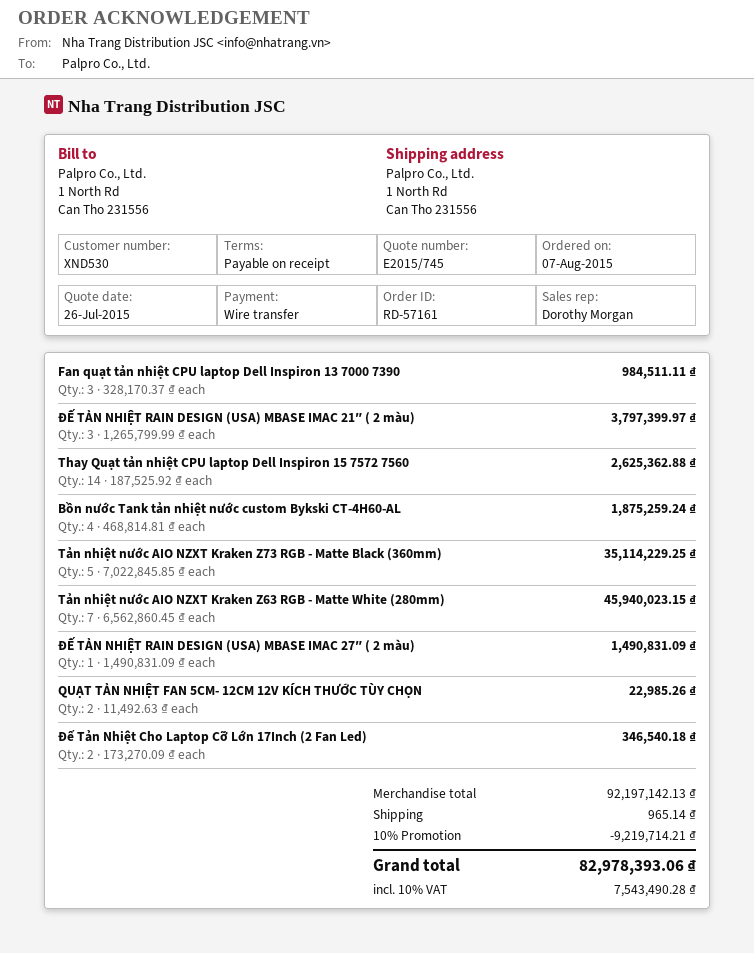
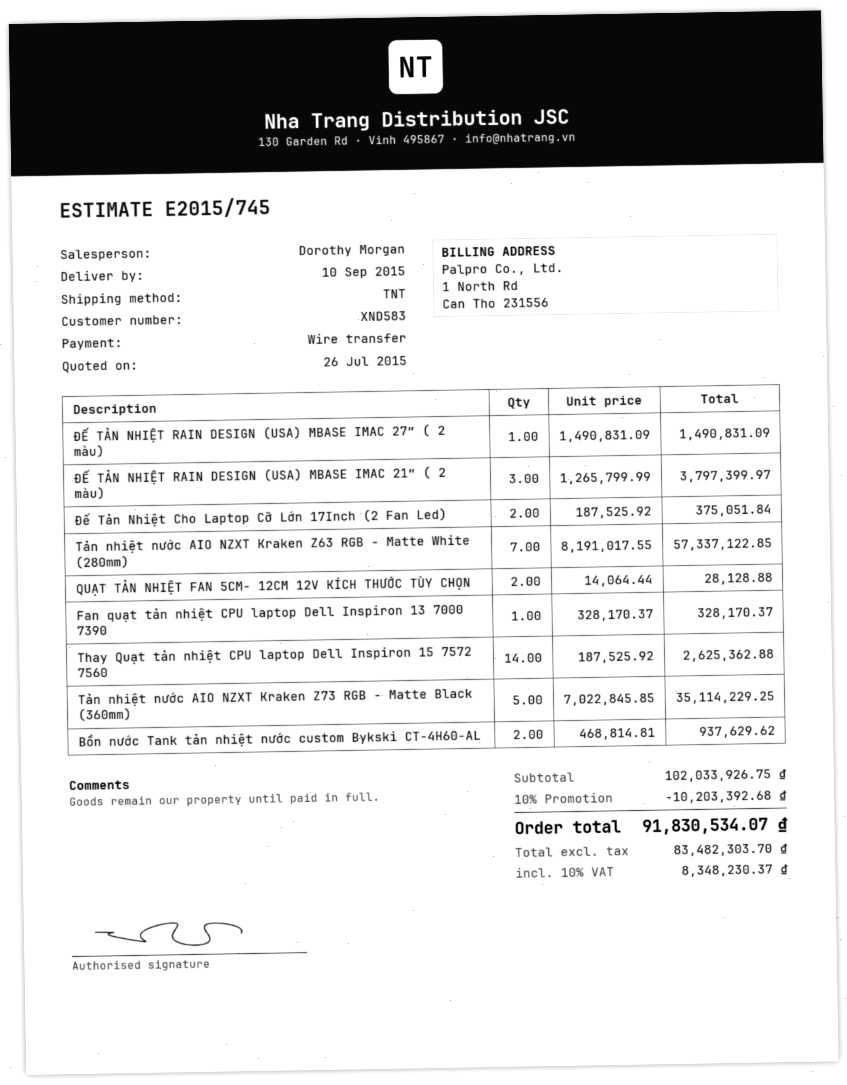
customer number: XND530 -> XND583
Fan quạt tản nhiệt CPU laptop Dell Inspiron 13 7000 7390: 3 x 328170.37 = 984511.11 -> 1 x 328170.37 = 328170.37
Bồn nước Tank tản nhiệt nước custom Bykski CT-4H60-AL: 4 x 468814.81 = 1875259.24 -> 2 x 468814.81 = 937629.62
Tản nhiệt nước AIO NZXT Kraken Z63 RGB - Matte White (280mm): 7 x 6562860.45 = 45940023.15 -> 7 x 8191017.55 = 57337122.85
QUẠT TẢN NHIỆT FAN 5CM- 12CM 12V KÍCH THƯỚC TÙY CHỌN: 2 x 11492.63 = 22985.26 -> 2 x 14064.44 = 28128.88
Đế Tản Nhiệt Cho Laptop Cỡ Lớn 17Inch (2 Fan Led): 2 x 173270.09 = 346540.18 -> 2 x 187525.92 = 375051.84
subtotal: 92197142.13 -> 102033926.75
discount: 10% = 9219714.21 -> 10% = 10203392.68
shipping: 965.14 -> none
tax: 10% = 7543490.28 -> 10% = 8348230.37
total: 82978393.06 -> 91830534.07

